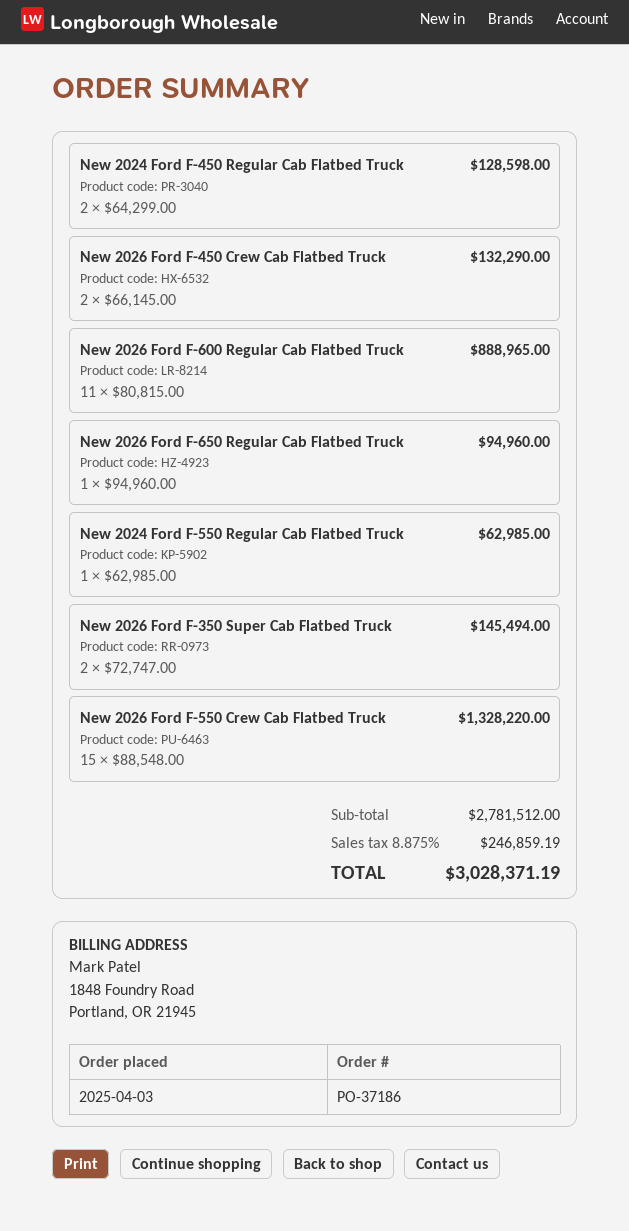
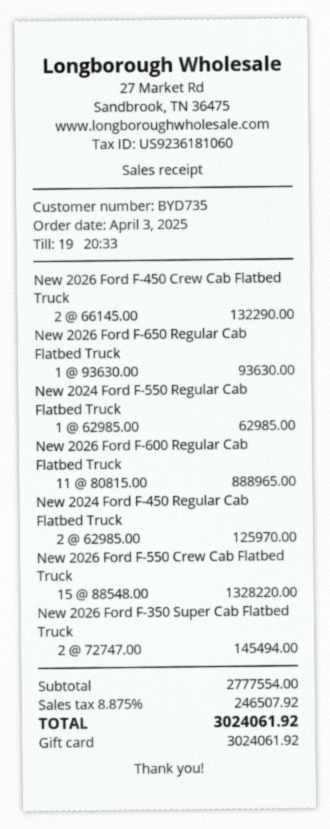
New 2024 Ford F-450 Regular Cab Flatbed Truck: 2 x 64299.00 = 128598.00 -> 2 x 62985.00 = 125970.00
New 2026 Ford F-650 Regular Cab Flatbed Truck: 1 x 94960.00 = 94960.00 -> 1 x 93630.00 = 93630.00
subtotal: 2781512.00 -> 2777554.00
tax: 8.875% = 246859.19 -> 8.875% = 246507.92
total: 3028371.19 -> 3024061.92

